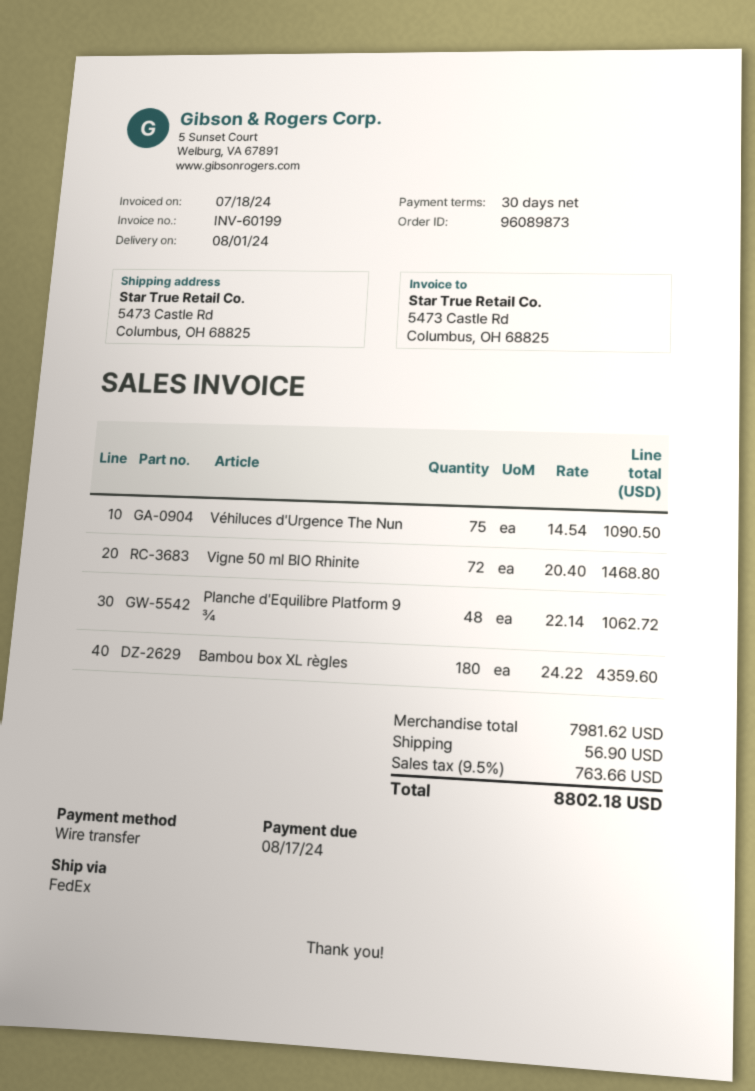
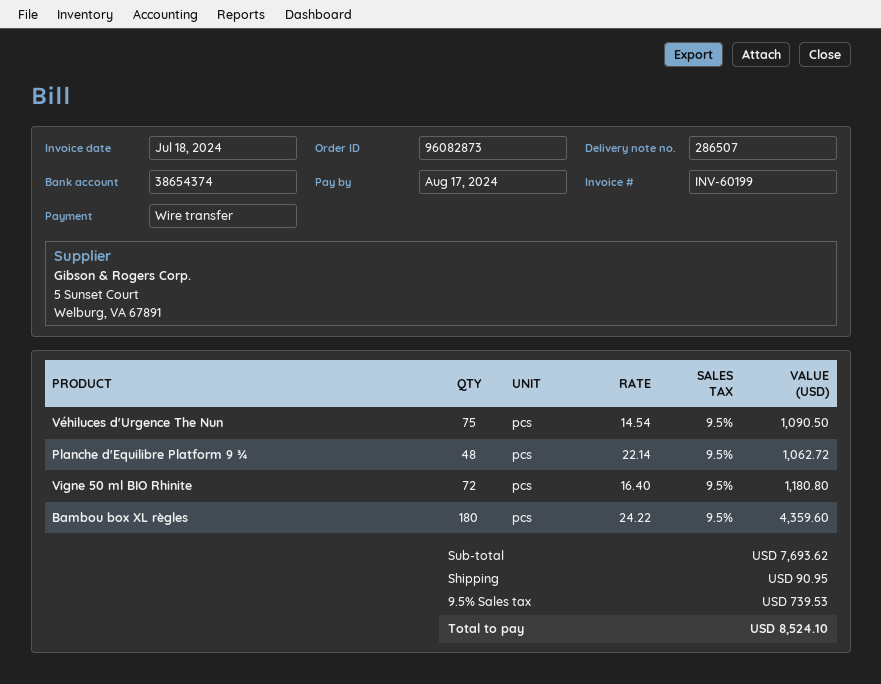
order number: 96089873 -> 96082873
Vigne 50 ml BIO Rhinite: 72 x 20.40 = 1468.80 -> 72 x 16.40 = 1180.80
subtotal: 7981.62 -> 7693.62
shipping: 56.90 -> 90.95
tax: 9.5% = 763.66 -> 9.5% = 739.53
total: 8802.18 -> 8524.10

